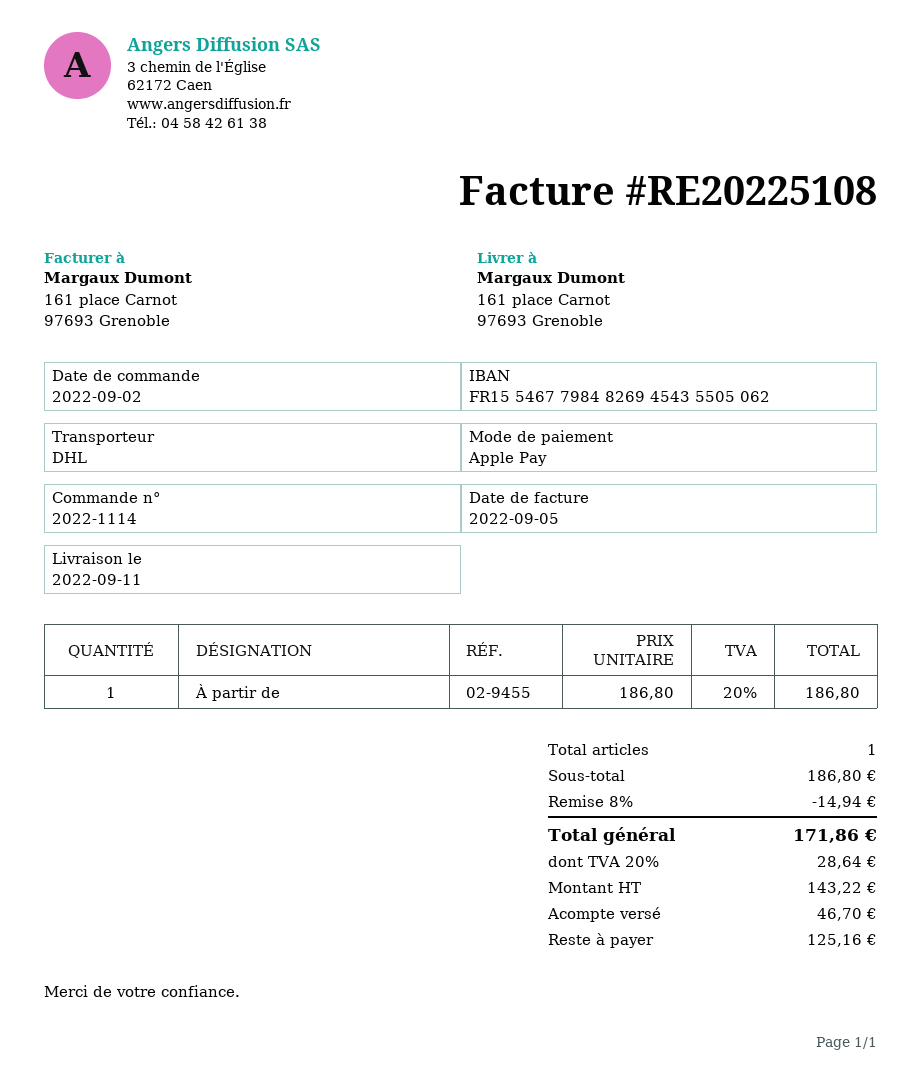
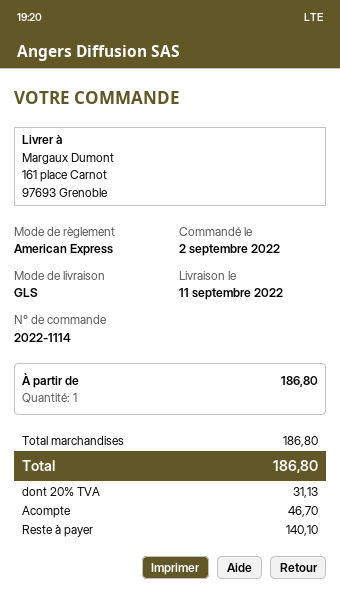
payment method: Apple Pay -> American Express
shipping method: DHL -> GLS
discount: 8% = 14.94 -> none
tax: 20% = 28.64 -> 20% = 31.13
total: 171.86 -> 186.80
balance: 125.16 -> 140.10

